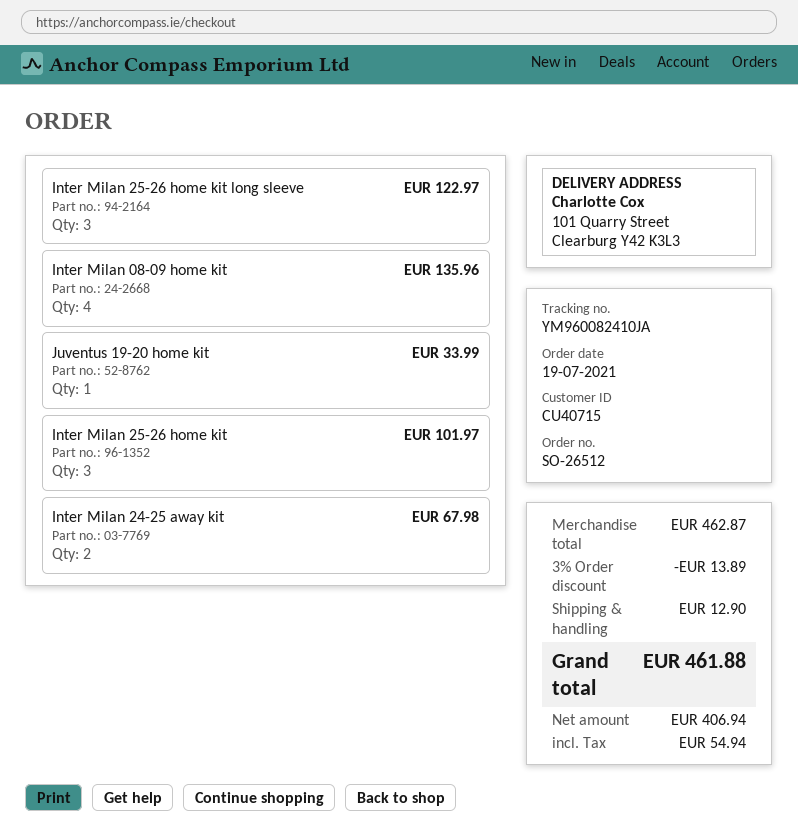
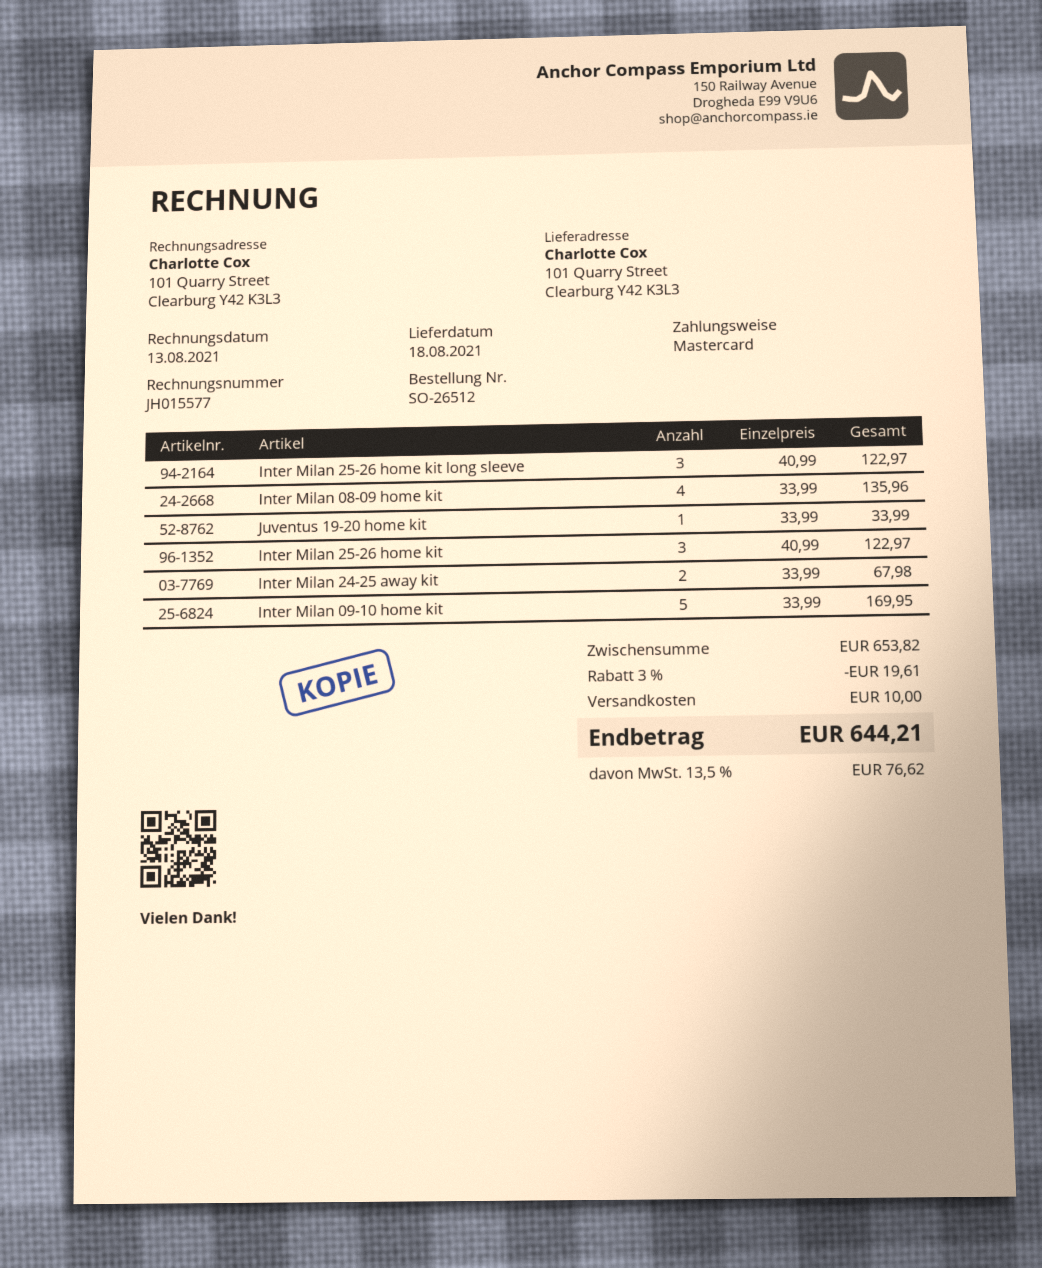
Inter Milan 25-26 home kit: 3 for 101.97 -> 3 for 122.97
Inter Milan 09-10 home kit: none -> 5 for 169.95
subtotal: 462.87 -> 653.82
discount: 3% = 13.89 -> 3% = 19.61
shipping: 12.90 -> 10.00
tax: 54.94 -> 76.62
total: 461.88 -> 644.21

